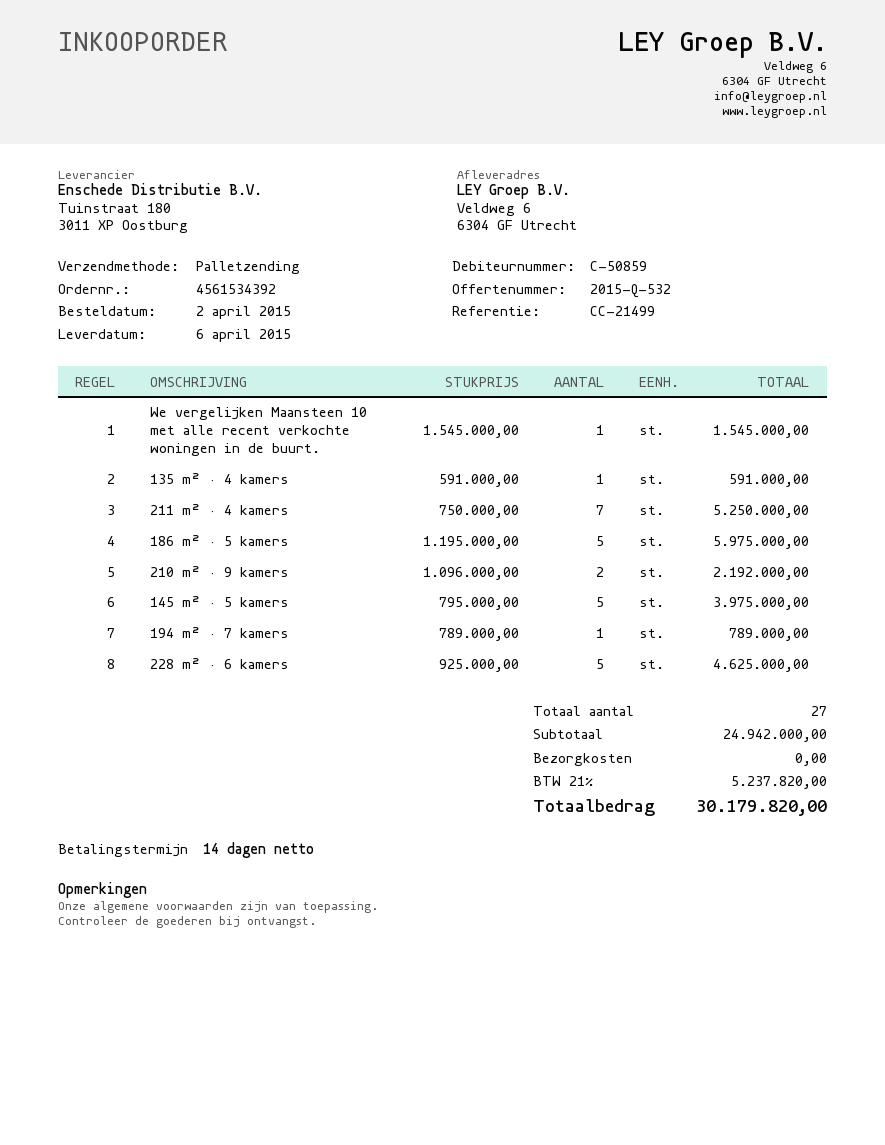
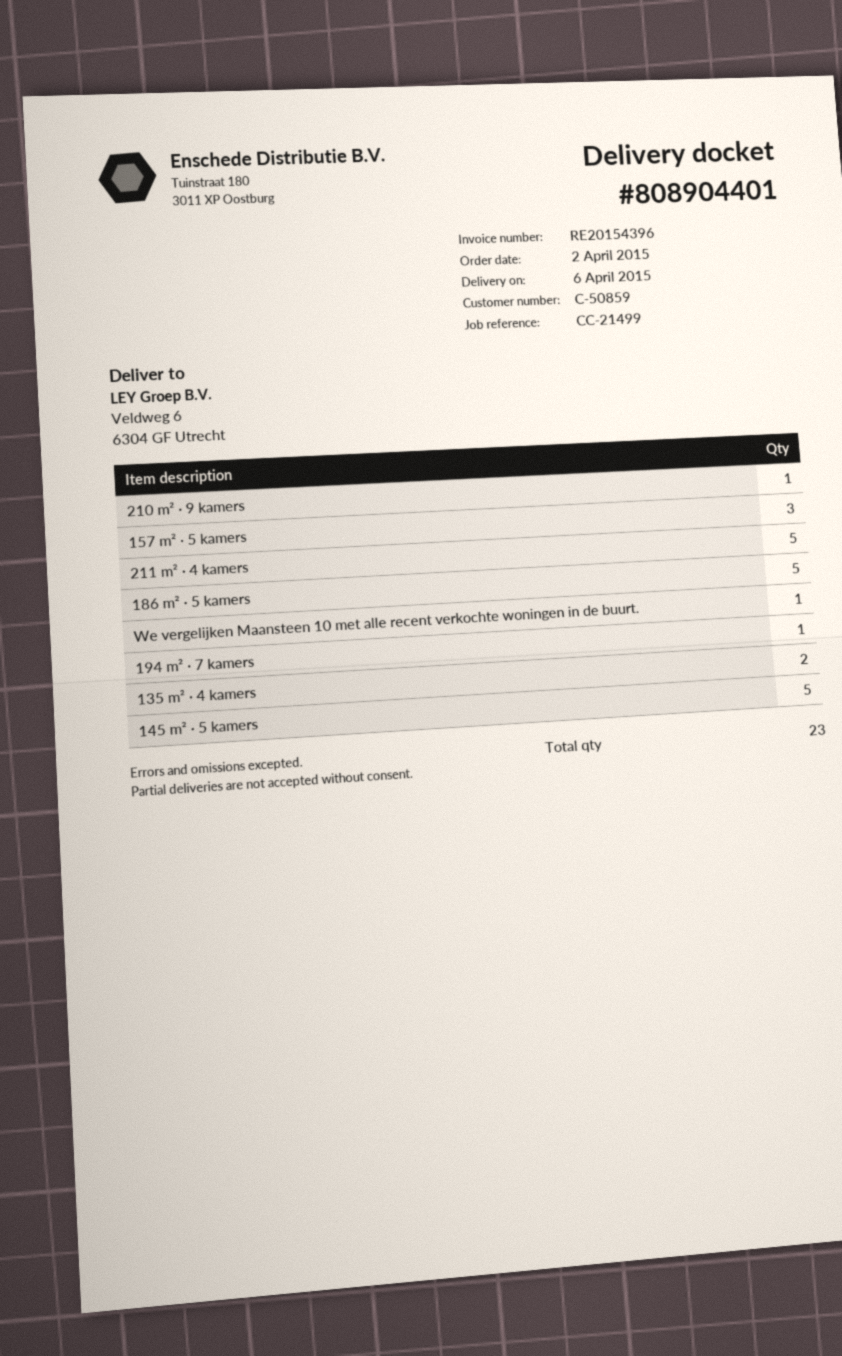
135 m² · 4 kamers: 1 -> 2
211 m² · 4 kamers: 7 -> 5
210 m² · 9 kamers: 2 -> 1
228 m² · 6 kamers: 5 -> none
157 m² · 5 kamers: none -> 3
total quantity: 27 -> 23

